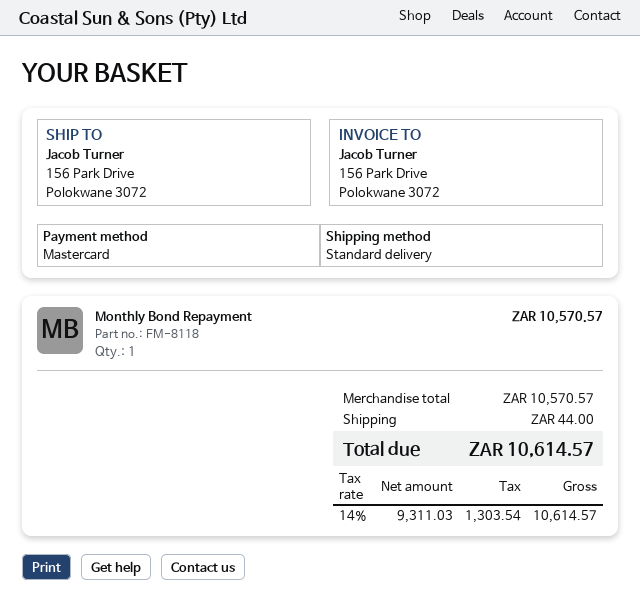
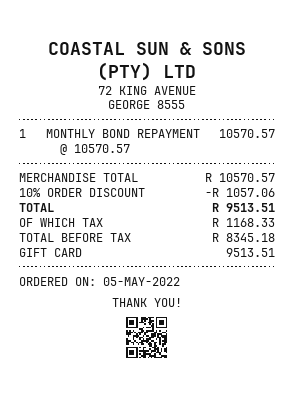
payment method: Mastercard -> gift card
discount: none -> 10% = 1057.06
shipping: 44.00 -> none
net: 9311.03 -> 8345.18
tax: 1303.54 -> 1168.33
total: 10614.57 -> 9513.51

